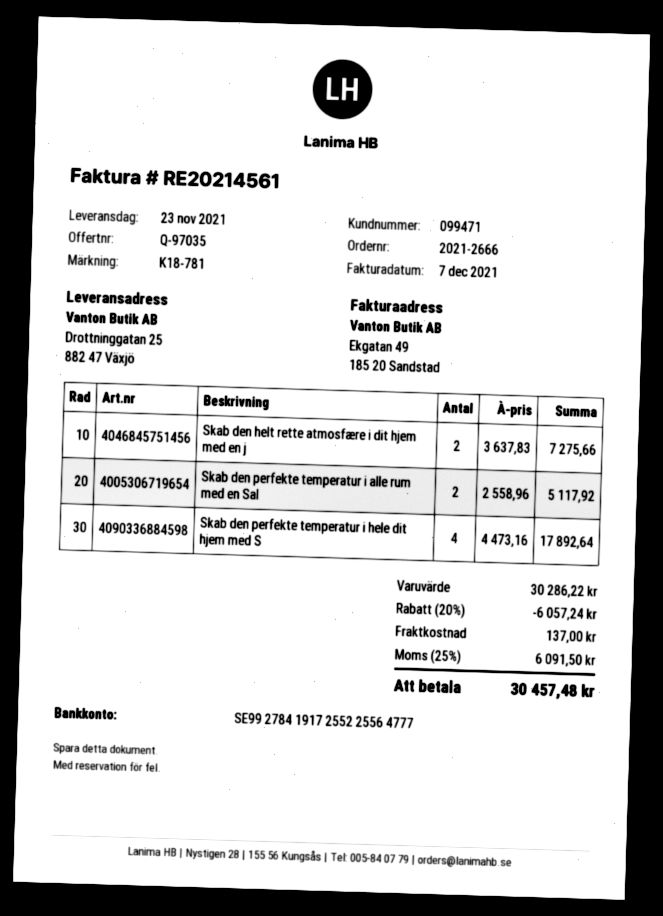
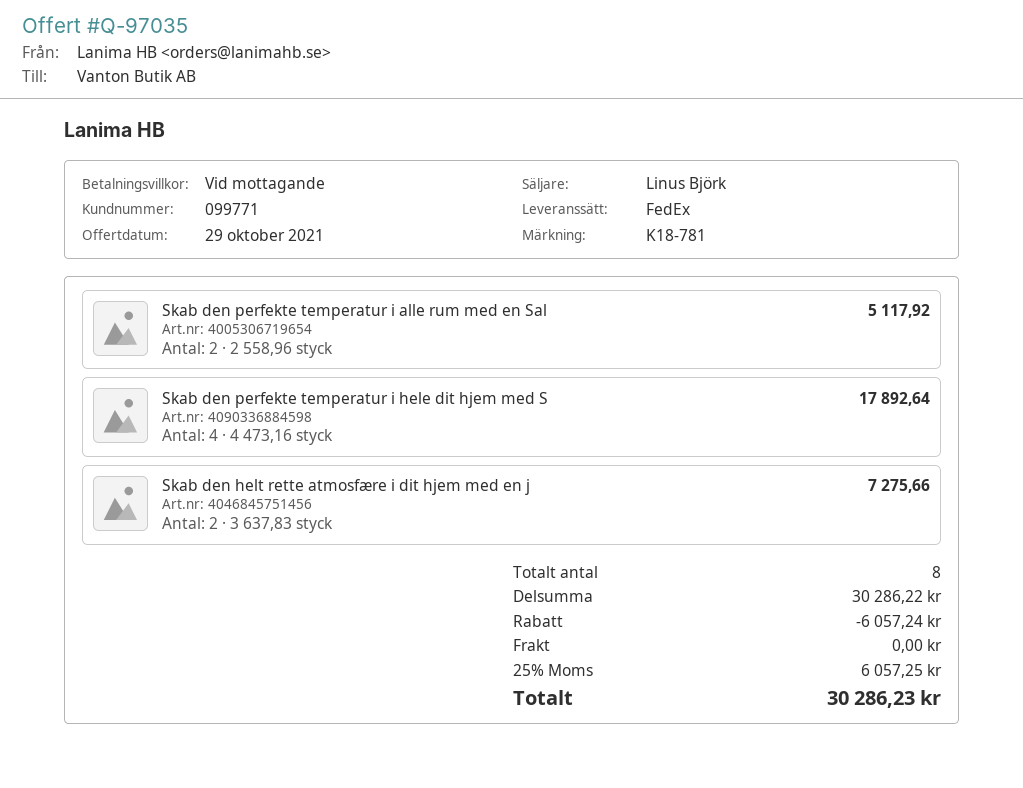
customer number: 099471 -> 099771
shipping: 137.00 -> 0.00
tax: 25% = 6091.50 -> 25% = 6057.25
total: 30457.48 -> 30286.23

